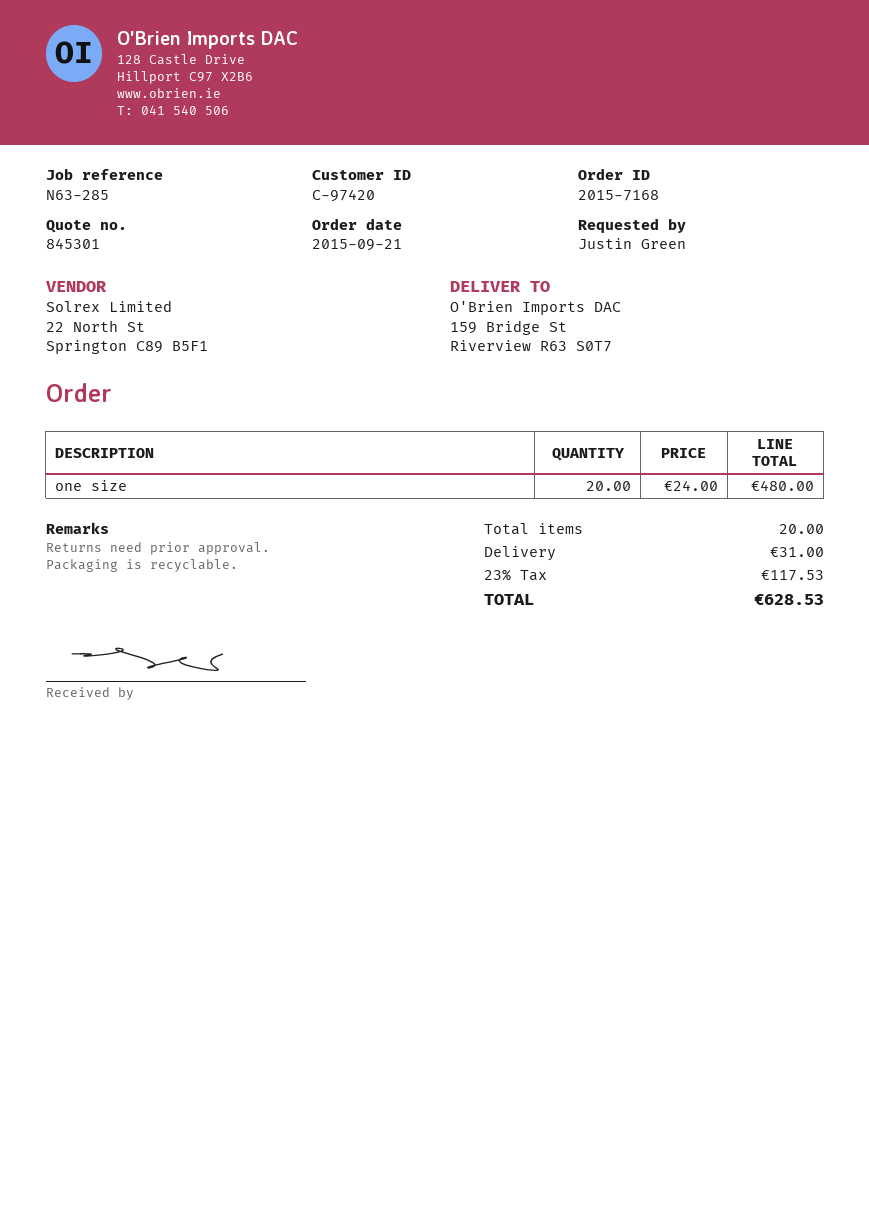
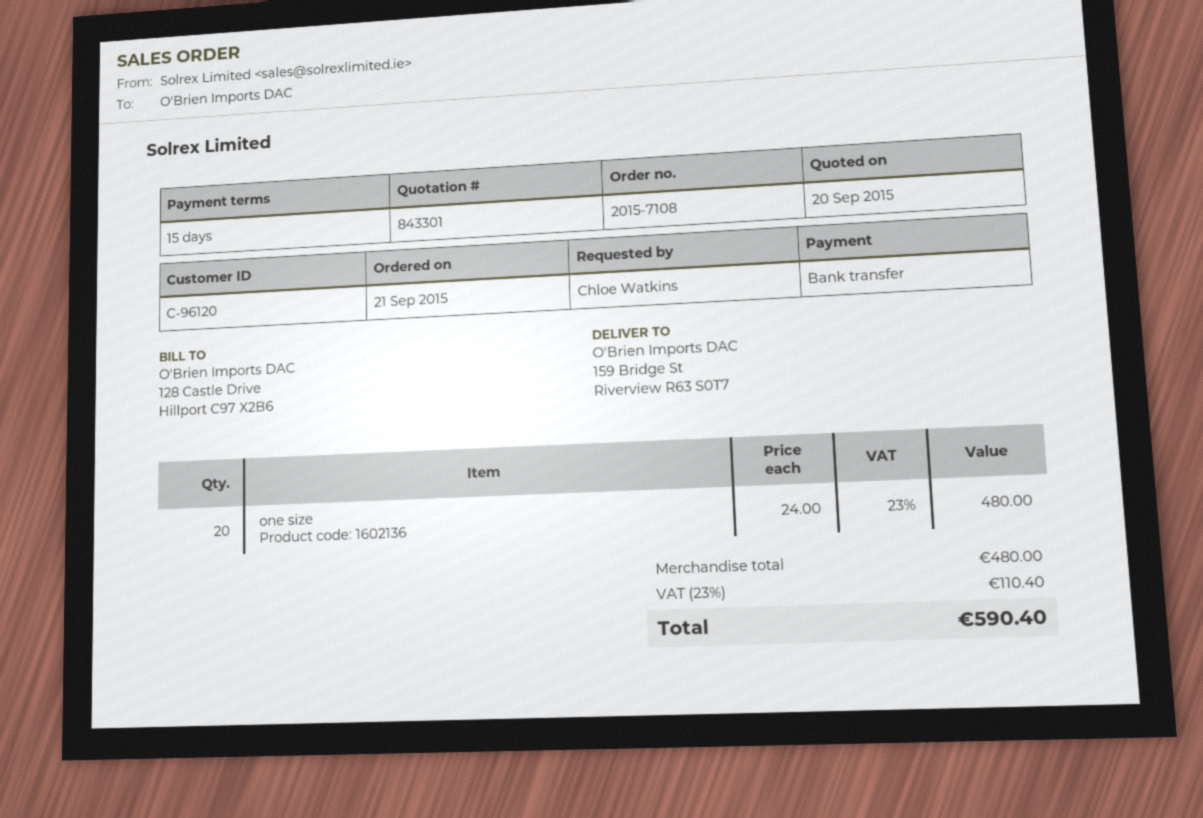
quote number: 845301 -> 843301
order number: 2015-7168 -> 2015-7108
customer number: C-97420 -> C-96120
ordered by: Justin Green -> Chloe Watkins
shipping: 31.00 -> none
tax: 23% = 117.53 -> 23% = 110.40
total: 628.53 -> 590.40

